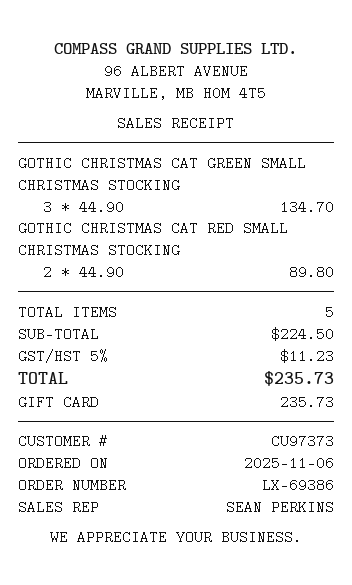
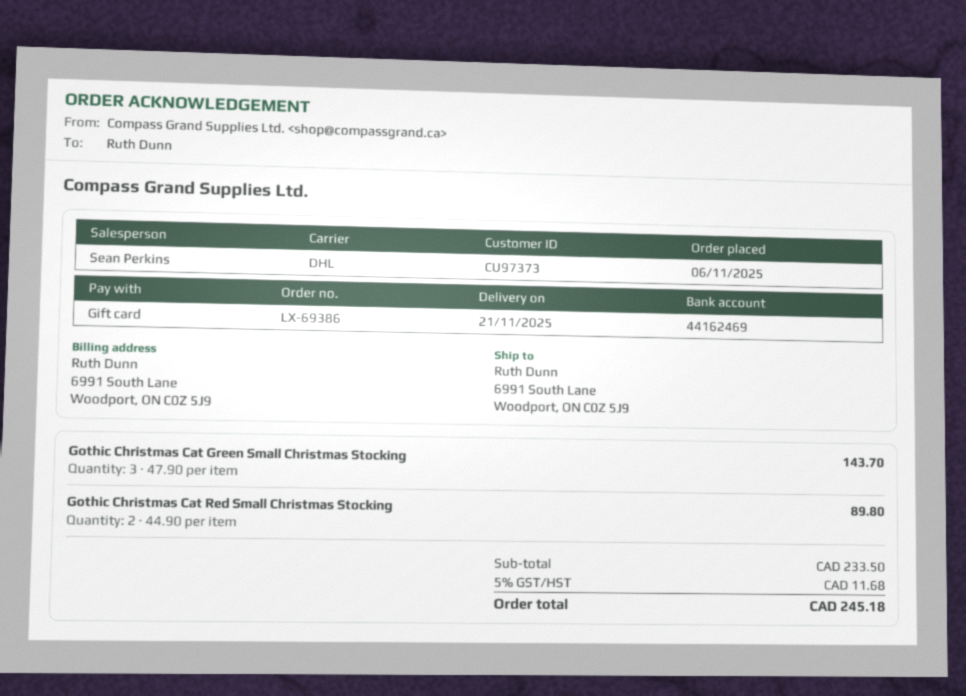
GOTHIC CHRISTMAS CAT GREEN SMALL CHRISTMAS STOCKING: 3 x 44.90 = 134.70 -> 3 x 47.90 = 143.70
subtotal: 224.50 -> 233.50
tax: 5% = 11.23 -> 5% = 11.68
total: 235.73 -> 245.18

